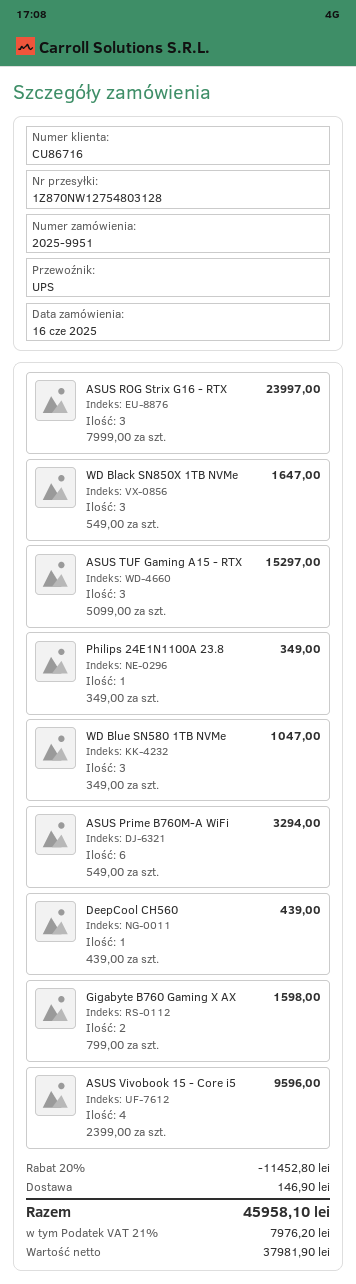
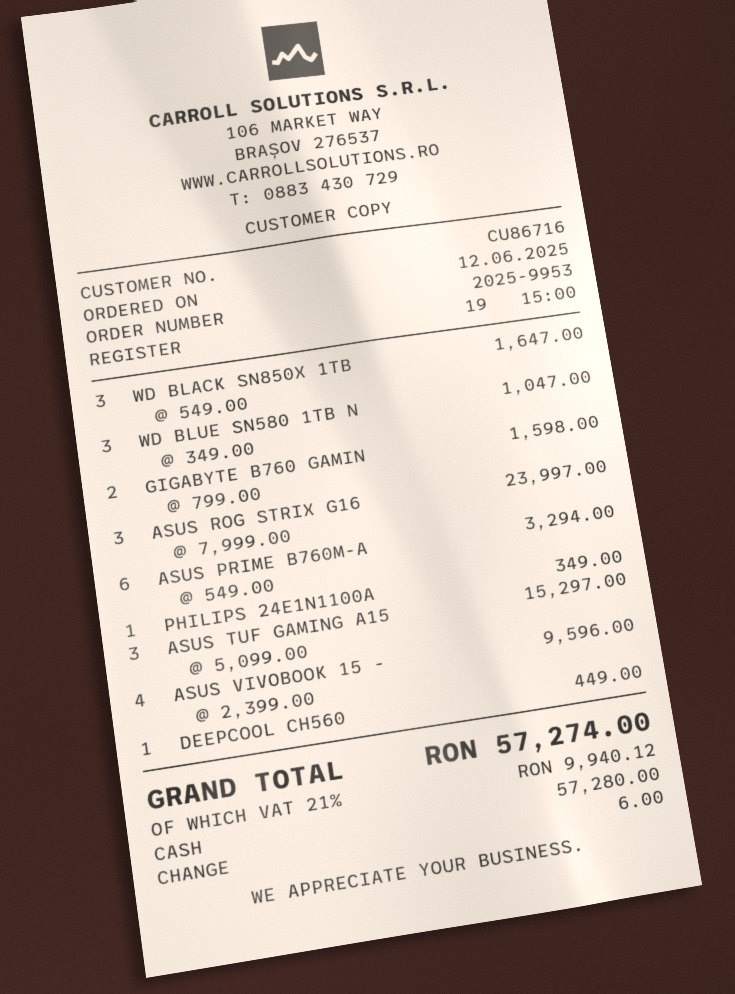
order number: 2025-9951 -> 2025-9953
order date: 2025-06-16 -> 2025-06-12
DeepCool CH560: 1 x 439.00 = 439.00 -> 1 x 449.00 = 449.00
discount: 20% = 11452.80 -> none
shipping: 146.90 -> none
tax: 21% = 7976.20 -> 21% = 9940.12
total: 45958.10 -> 57274.00

